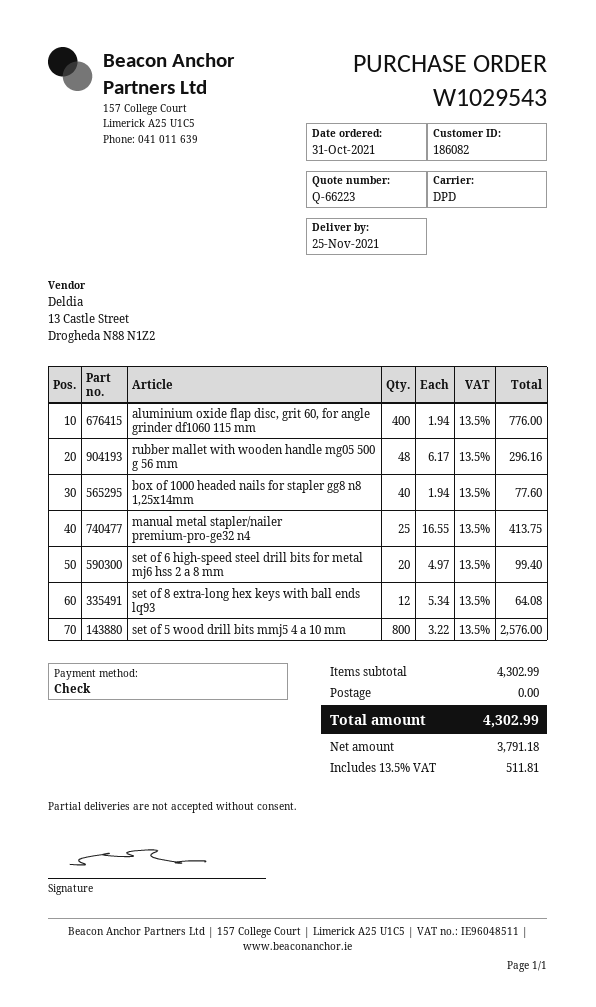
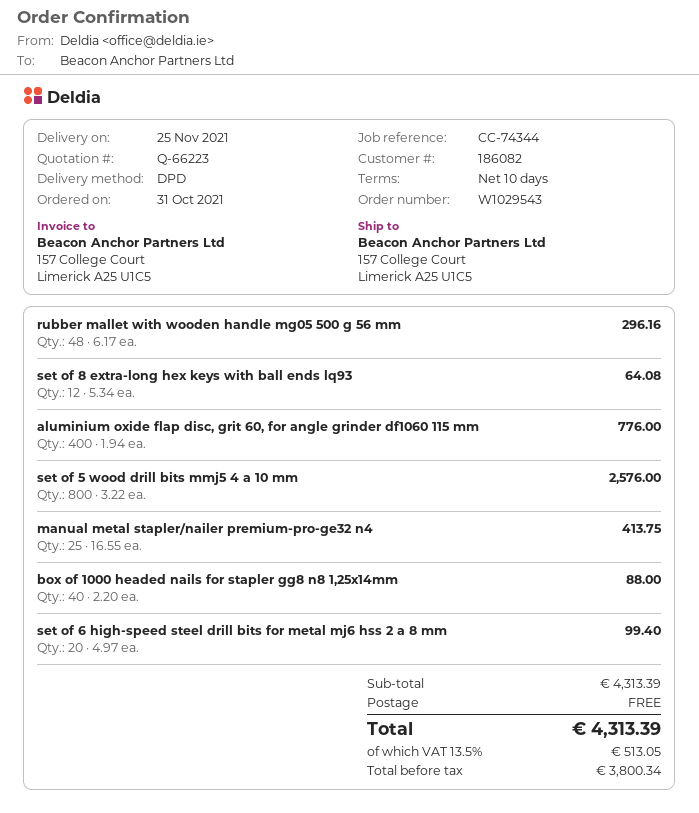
box of 1000 headed nails for stapler gg8 n8 1,25x14mm: 40 x 1.94 = 77.60 -> 40 x 2.20 = 88.00
subtotal: 4302.99 -> 4313.39
net: 3791.18 -> 3800.34
tax: 13.5% = 511.81 -> 13.5% = 513.05
total: 4302.99 -> 4313.39

